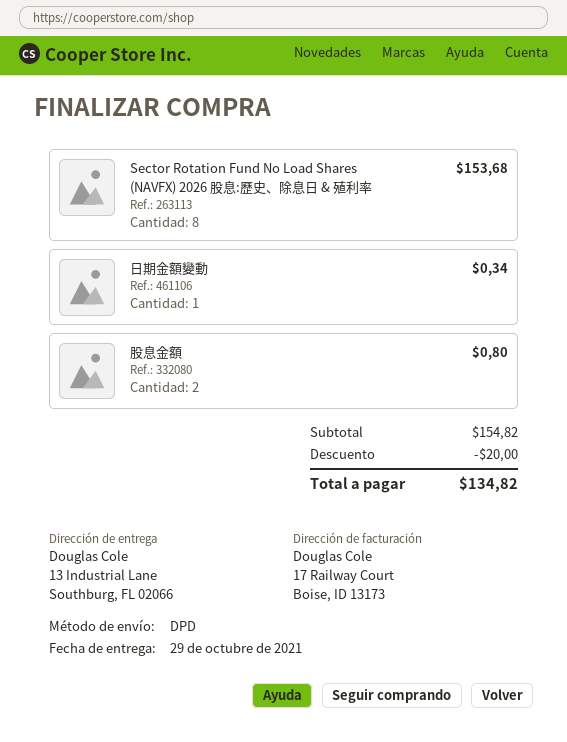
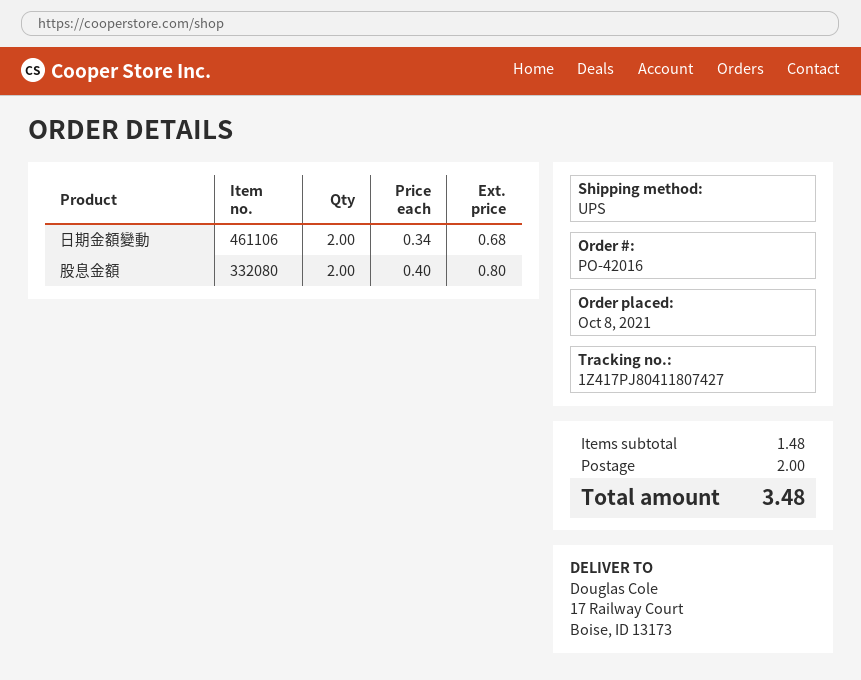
shipping method: DPD -> UPS
ship to: 13 Industrial Lane, Southburg, FL 02066 -> 17 Railway Court, Boise, ID 13173
Sector Rotation Fund No Load Shares (NAVFX) 2026 股息:歷史、除息日 & 殖利率: 8 for 153.68 -> none
日期金額變動: 1 for 0.34 -> 2 for 0.68
subtotal: 154.82 -> 1.48
discount: 20.00 -> none
shipping: none -> 2.00
total: 134.82 -> 3.48

